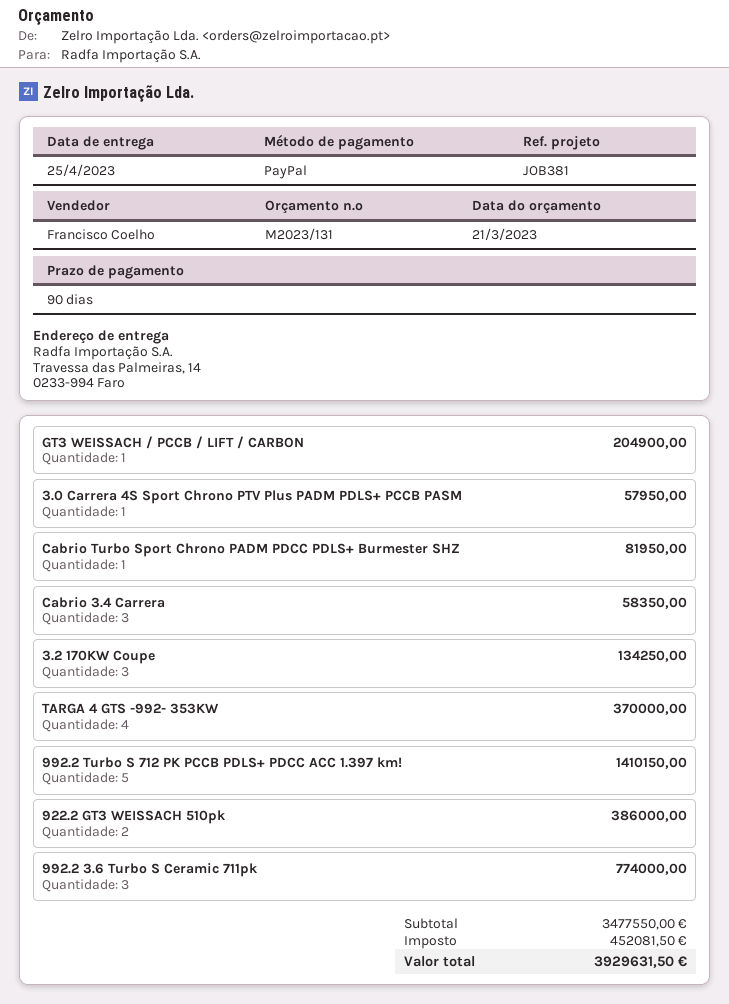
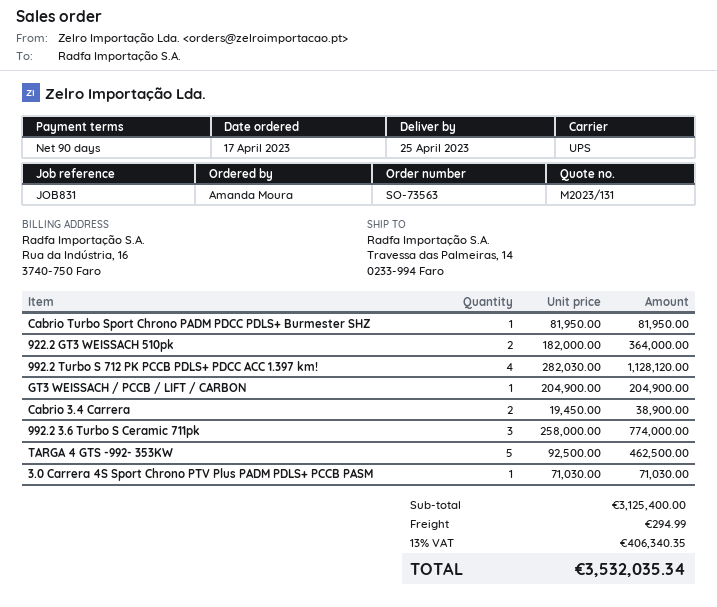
reference: JOB381 -> JOB831
3.0 Carrera 4S Sport Chrono PTV Plus PADM PDLS+ PCCB PASM: 1 for 57950.00 -> 1 for 71030.00
Cabrio 3.4 Carrera: 3 for 58350.00 -> 2 for 38900.00
3.2 170KW Coupe: 3 for 134250.00 -> none
TARGA 4 GTS -992- 353KW: 4 for 370000.00 -> 5 for 462500.00
992.2 Turbo S 712 PK PCCB PDLS+ PDCC ACC 1.397 km!: 5 for 1410150.00 -> 4 for 1128120.00
922.2 GT3 WEISSACH 510pk: 2 for 386000.00 -> 2 for 364000.00
subtotal: 3477550.00 -> 3125400.00
shipping: none -> 294.99
tax: 452081.50 -> 406340.35
total: 3929631.50 -> 3532035.34

